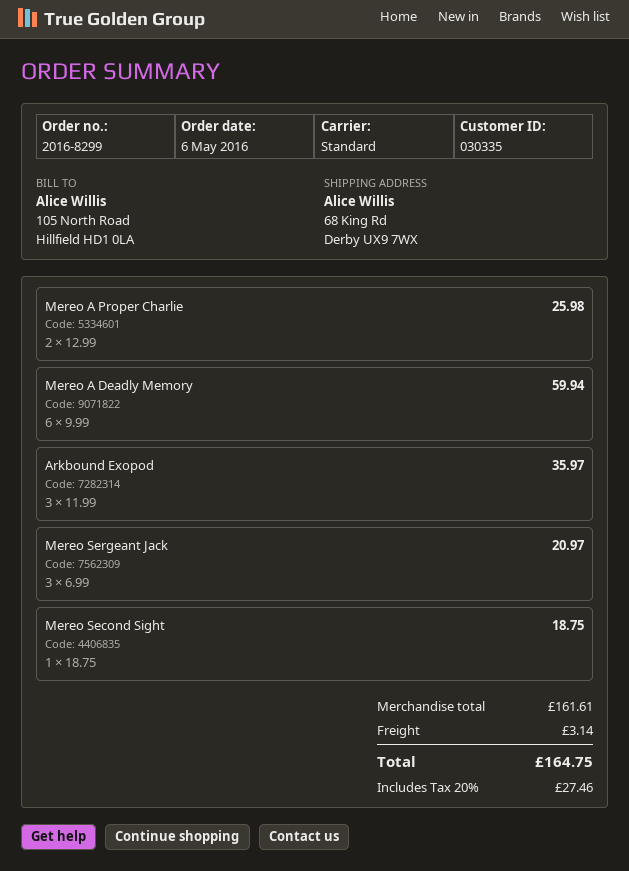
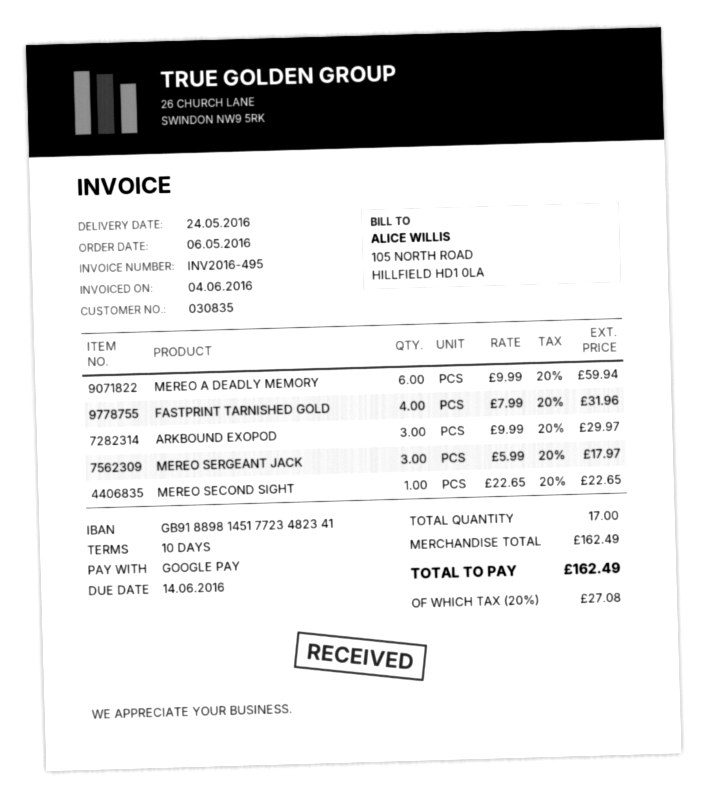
customer number: 030335 -> 030835
Mereo A Proper Charlie: 2 x 12.99 = 25.98 -> none
Arkbound Exopod: 3 x 11.99 = 35.97 -> 3 x 9.99 = 29.97
Mereo Sergeant Jack: 3 x 6.99 = 20.97 -> 3 x 5.99 = 17.97
Mereo Second Sight: 1 x 18.75 = 18.75 -> 1 x 22.65 = 22.65
FASTPRINT TARNISHED GOLD: none -> 4 x 7.99 = 31.96
subtotal: 161.61 -> 162.49
shipping: 3.14 -> none
tax: 20% = 27.46 -> 20% = 27.08
total: 164.75 -> 162.49

